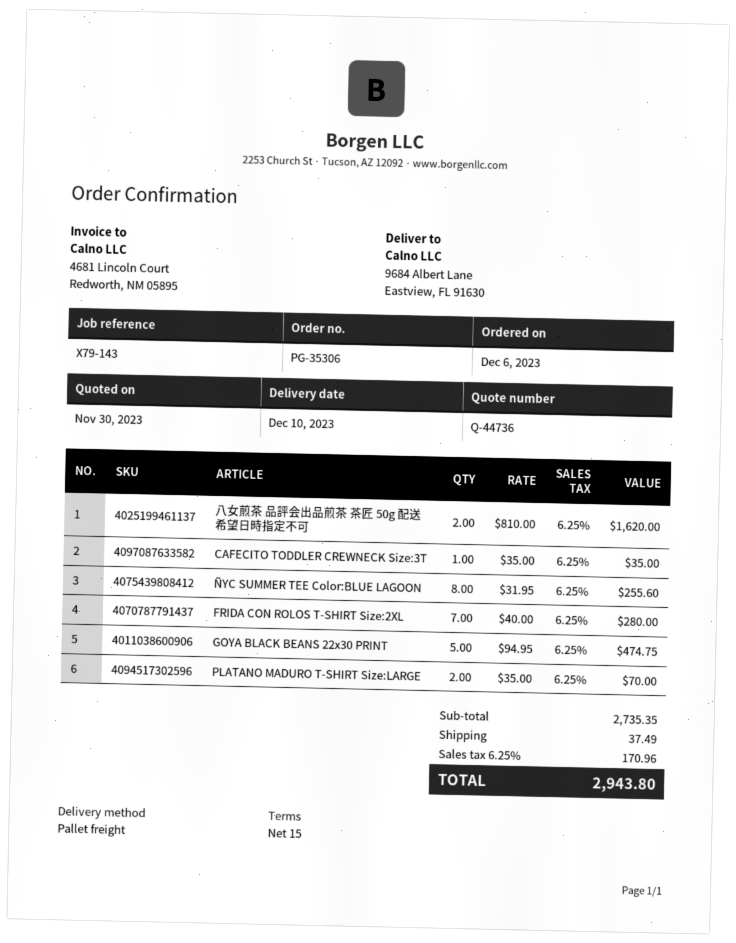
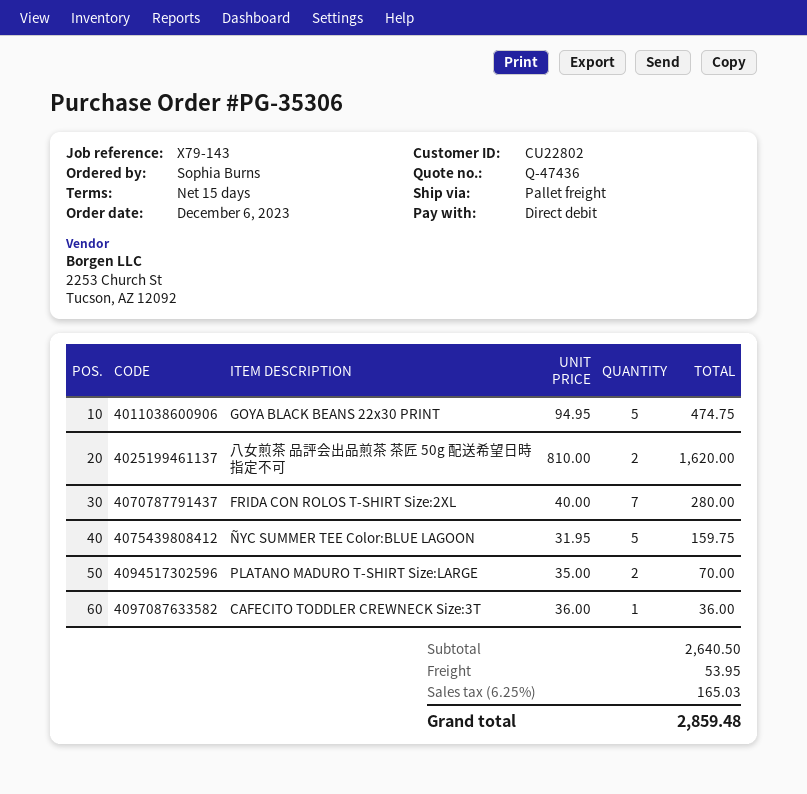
quote number: Q-44736 -> Q-47436
CAFECITO TODDLER CREWNECK Size:3T: 1 x 35.00 = 35.00 -> 1 x 36.00 = 36.00
ÑYC SUMMER TEE Color:BLUE LAGOON: 8 x 31.95 = 255.60 -> 5 x 31.95 = 159.75
subtotal: 2735.35 -> 2640.50
shipping: 37.49 -> 53.95
tax: 6.25% = 170.96 -> 6.25% = 165.03
total: 2943.80 -> 2859.48

